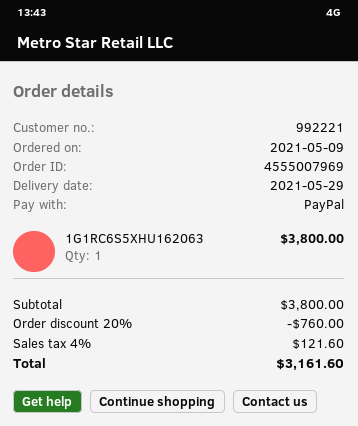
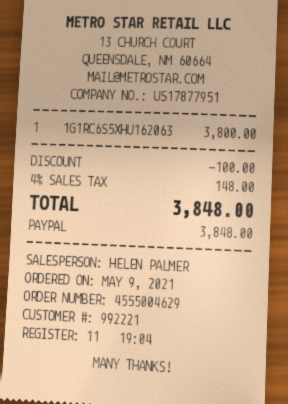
order number: 4555007969 -> 4555004629
discount: 760.00 -> 100.00
tax: 4% = 121.60 -> 4% = 148.00
total: 3161.60 -> 3848.00

